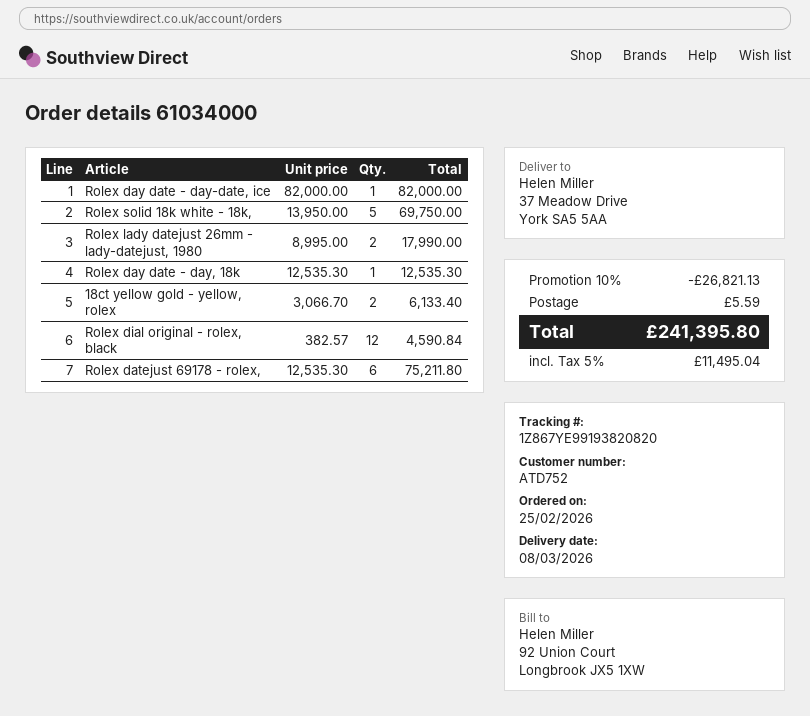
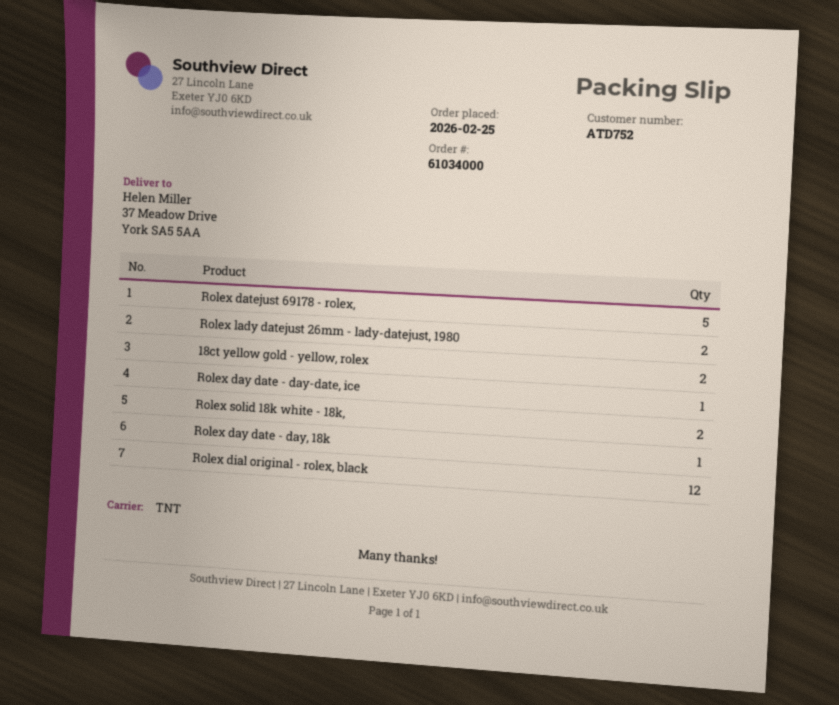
Rolex solid 18k white - 18k,: 5 -> 2
Rolex datejust 69178 - rolex,: 6 -> 5

